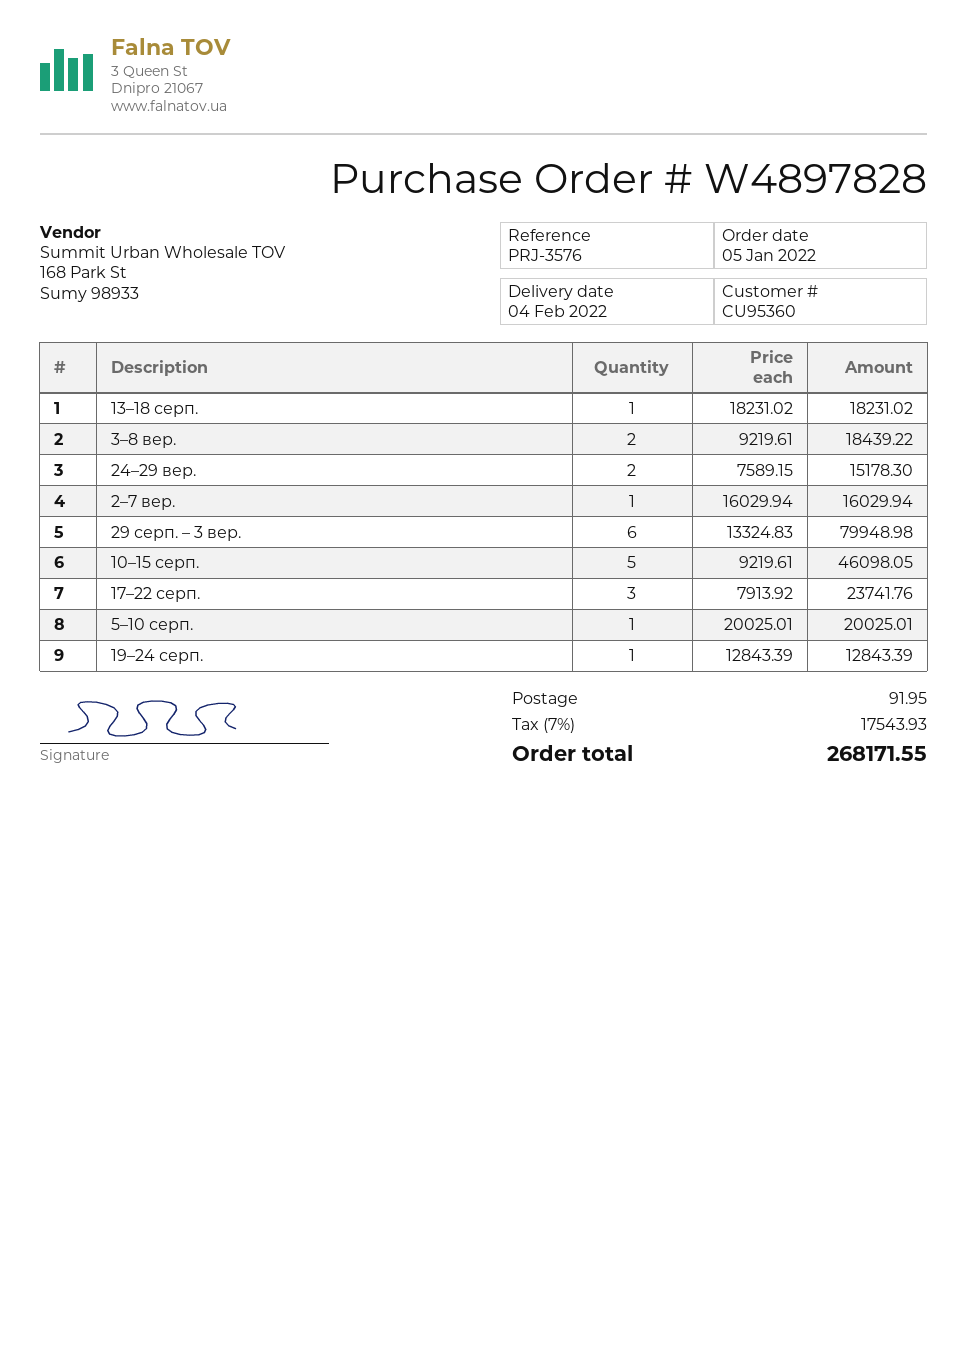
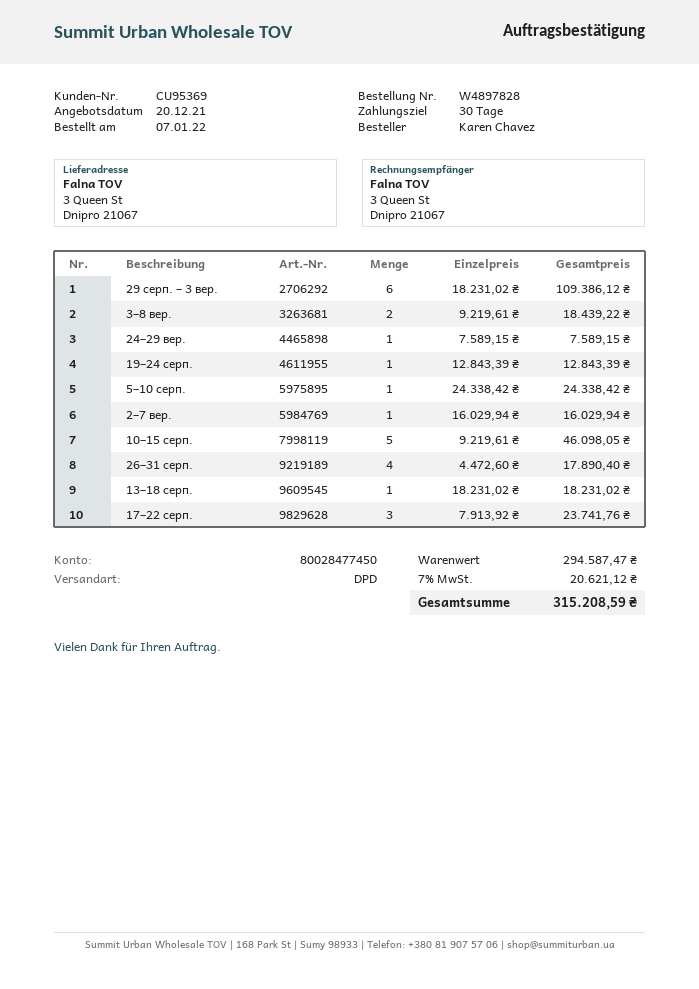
order date: 2022-01-05 -> 2022-01-07
customer number: CU95360 -> CU95369
24–29 вер.: 2 x 7589.15 = 15178.30 -> 1 x 7589.15 = 7589.15
29 серп. – 3 вер.: 6 x 13324.83 = 79948.98 -> 6 x 18231.02 = 109386.12
5–10 серп.: 1 x 20025.01 = 20025.01 -> 1 x 24338.42 = 24338.42
26–31 серп.: none -> 4 x 4472.60 = 17890.40
shipping: 91.95 -> none
tax: 7% = 17543.93 -> 7% = 20621.12
total: 268171.55 -> 315208.59

